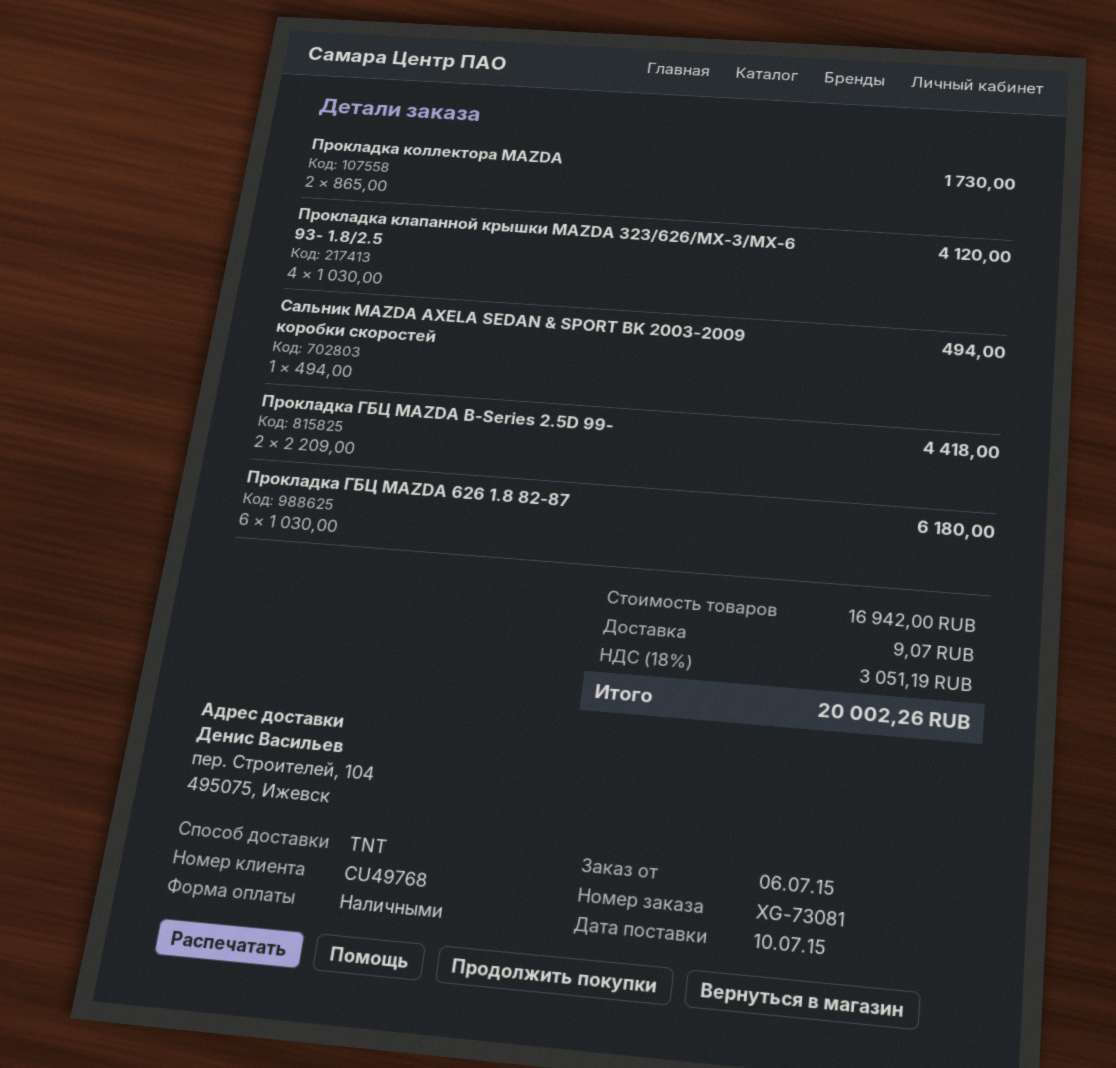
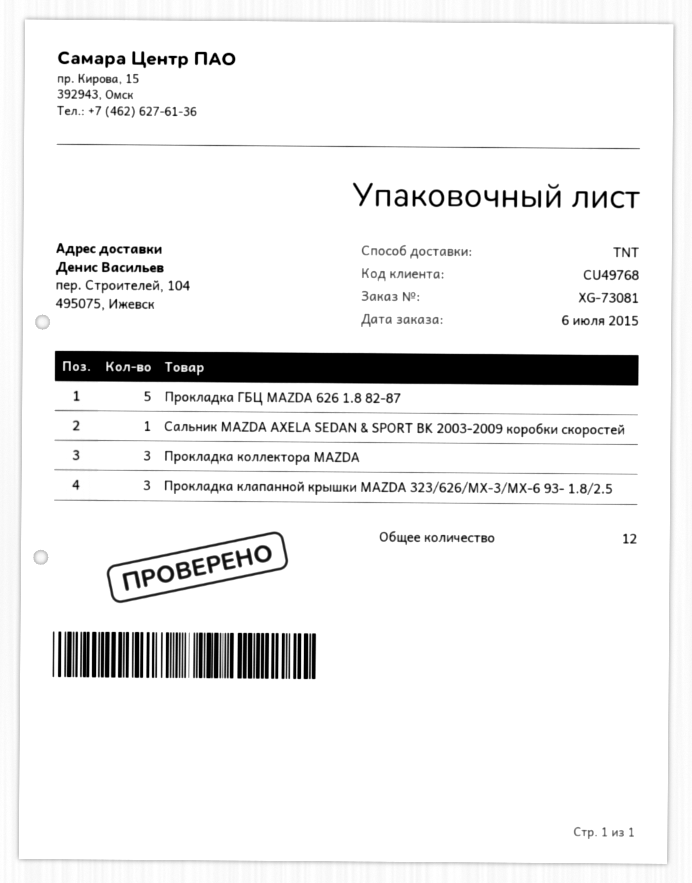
Прокладка коллектора MAZDA: 2 -> 3
Прокладка клапанной крышки MAZDA 323/626/MX-3/MX-6 93- 1.8/2.5: 4 -> 3
Прокладка ГБЦ MAZDA B-Series 2.5D 99-: 2 -> none
Прокладка ГБЦ MAZDA 626 1.8 82-87: 6 -> 5

